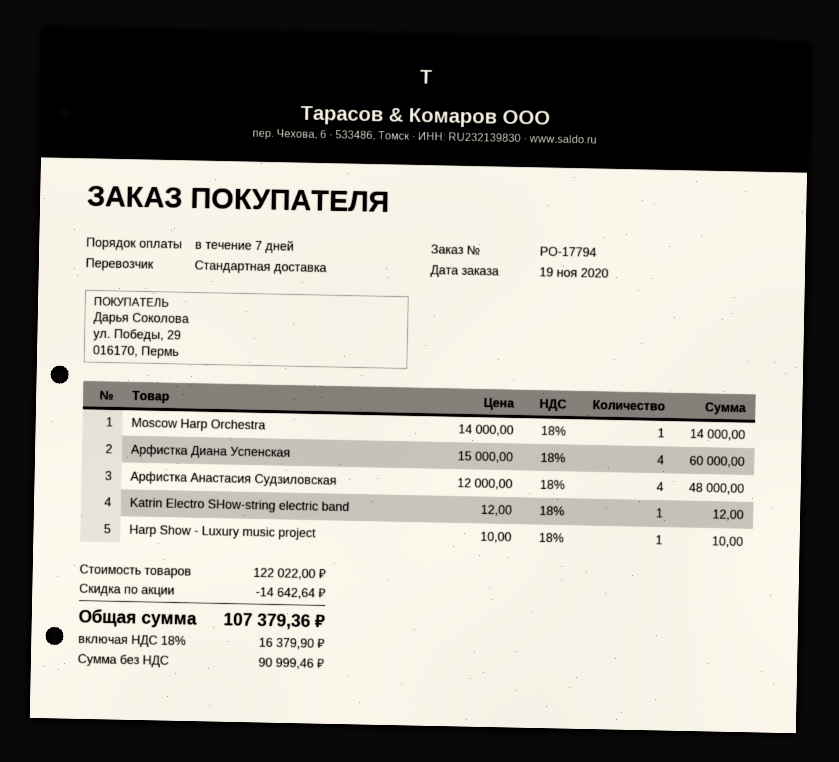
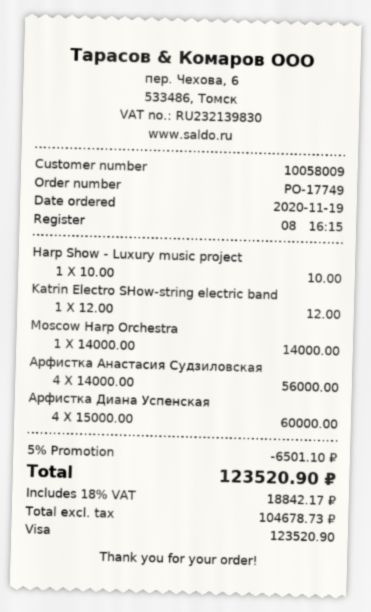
order number: PO-17794 -> PO-17749
Арфистка Анастасия Судзиловская: 4 x 12000.00 = 48000.00 -> 4 x 14000.00 = 56000.00
discount: 14642.64 -> 6501.10
net: 90999.46 -> 104678.73
tax: 18% = 16379.90 -> 18% = 18842.17
total: 107379.36 -> 123520.90

